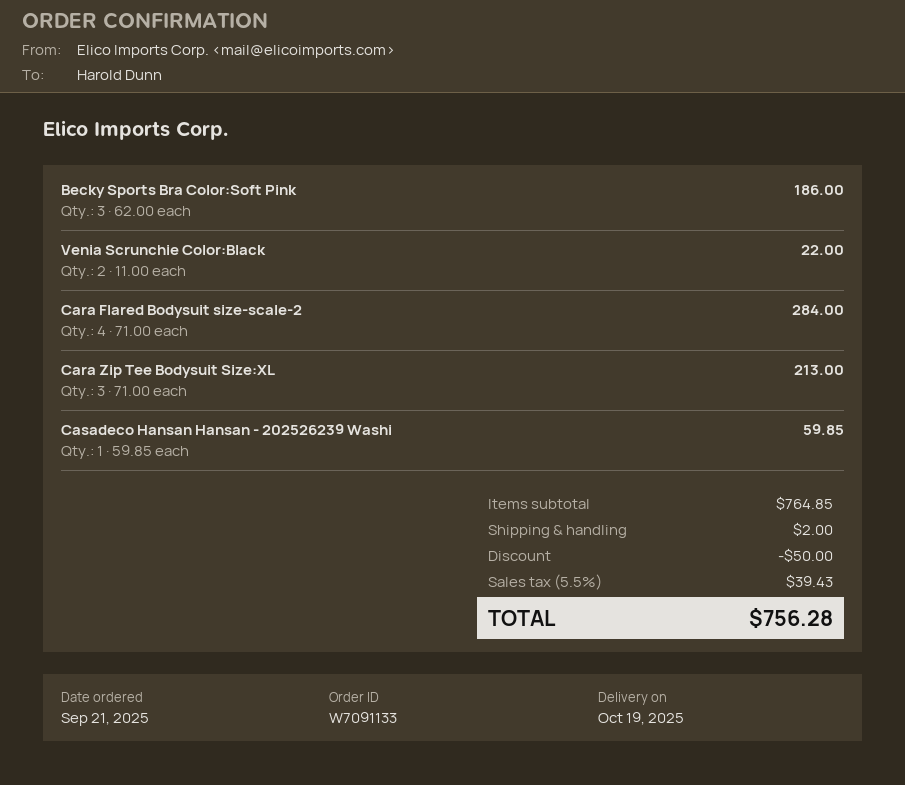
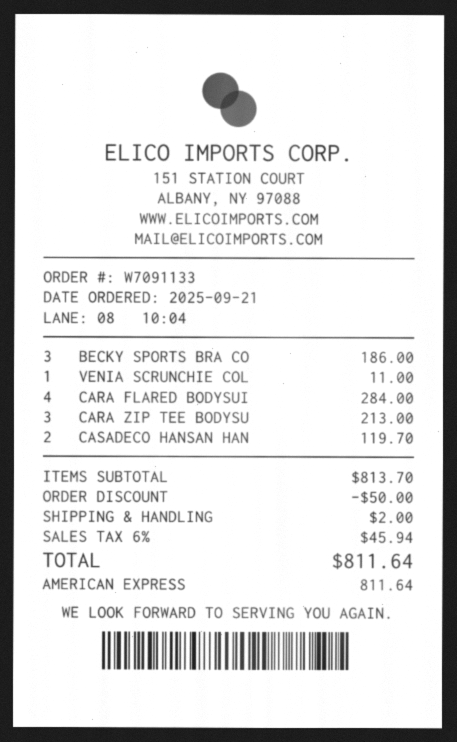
Venia Scrunchie Color:Black: 2 for 22.00 -> 1 for 11.00
Casadeco Hansan Hansan - 202526239 Washi: 1 for 59.85 -> 2 for 119.70
subtotal: 764.85 -> 813.70
tax: 5.5% = 39.43 -> 6% = 45.94
total: 756.28 -> 811.64

